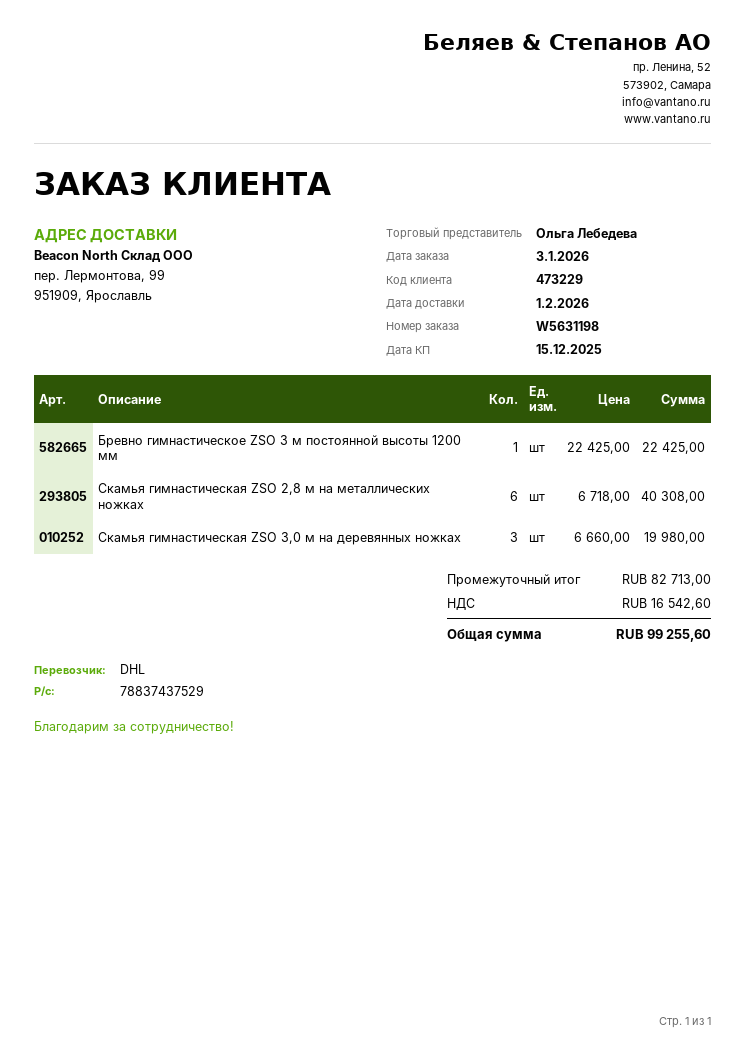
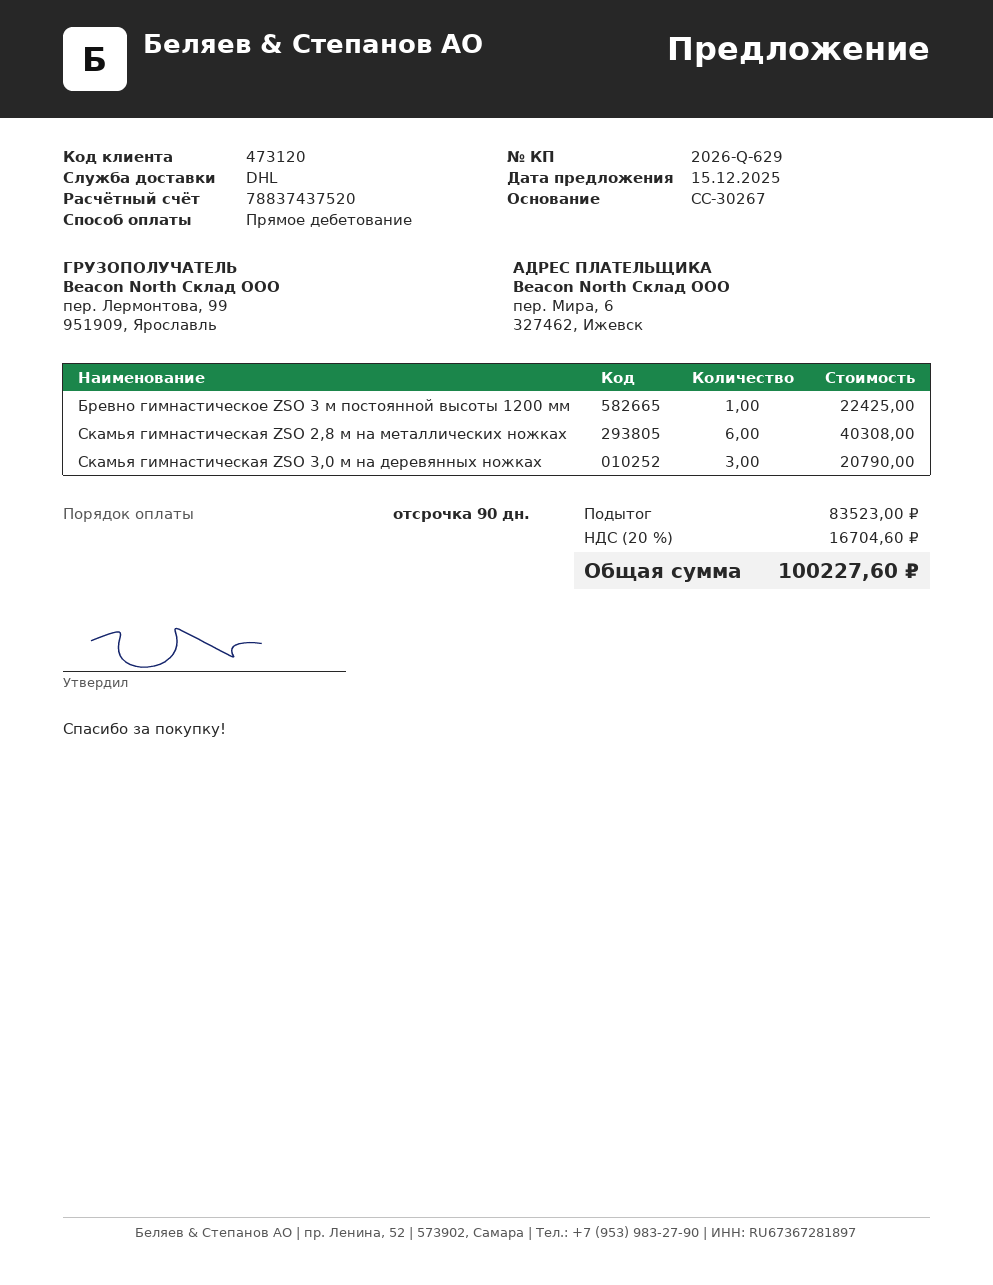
customer number: 473229 -> 473120
bank account: 78837437529 -> 78837437520
Скамья гимнастическая ZSO 3,0 м на деревянных ножках: 3 for 19980.00 -> 3 for 20790.00
subtotal: 82713.00 -> 83523.00
tax: 16542.60 -> 16704.60
total: 99255.60 -> 100227.60

